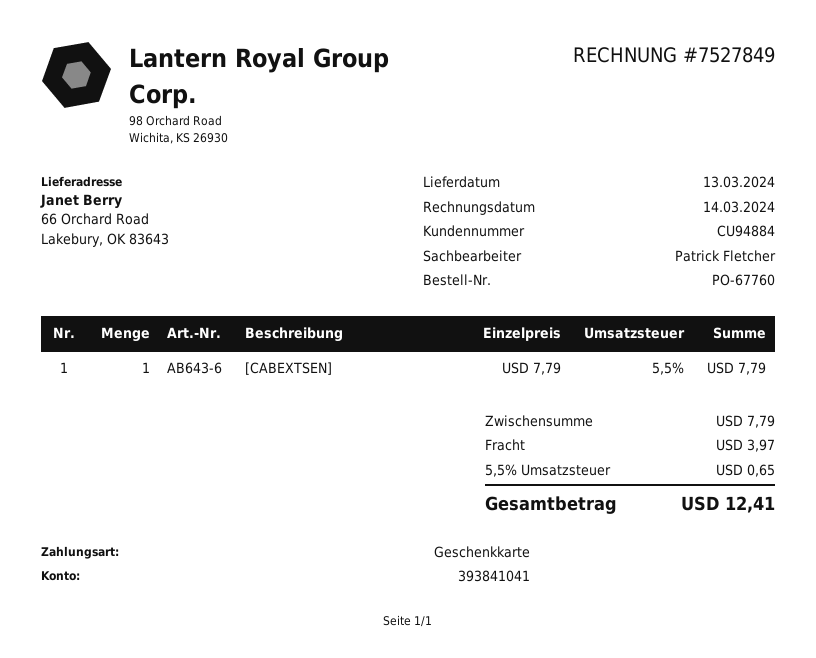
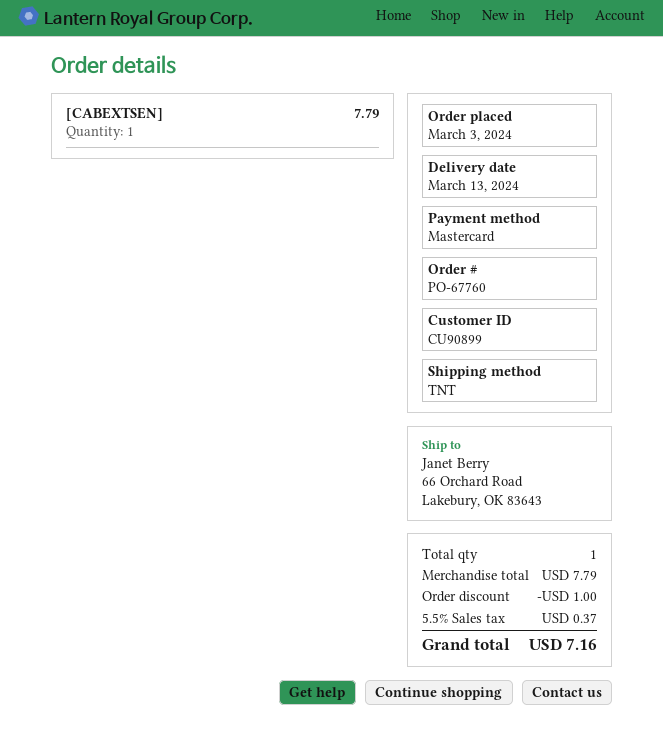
customer number: CU94884 -> CU90899
payment method: gift card -> Mastercard
discount: none -> 1.00
shipping: 3.97 -> none
tax: 5.5% = 0.65 -> 5.5% = 0.37
total: 12.41 -> 7.16

